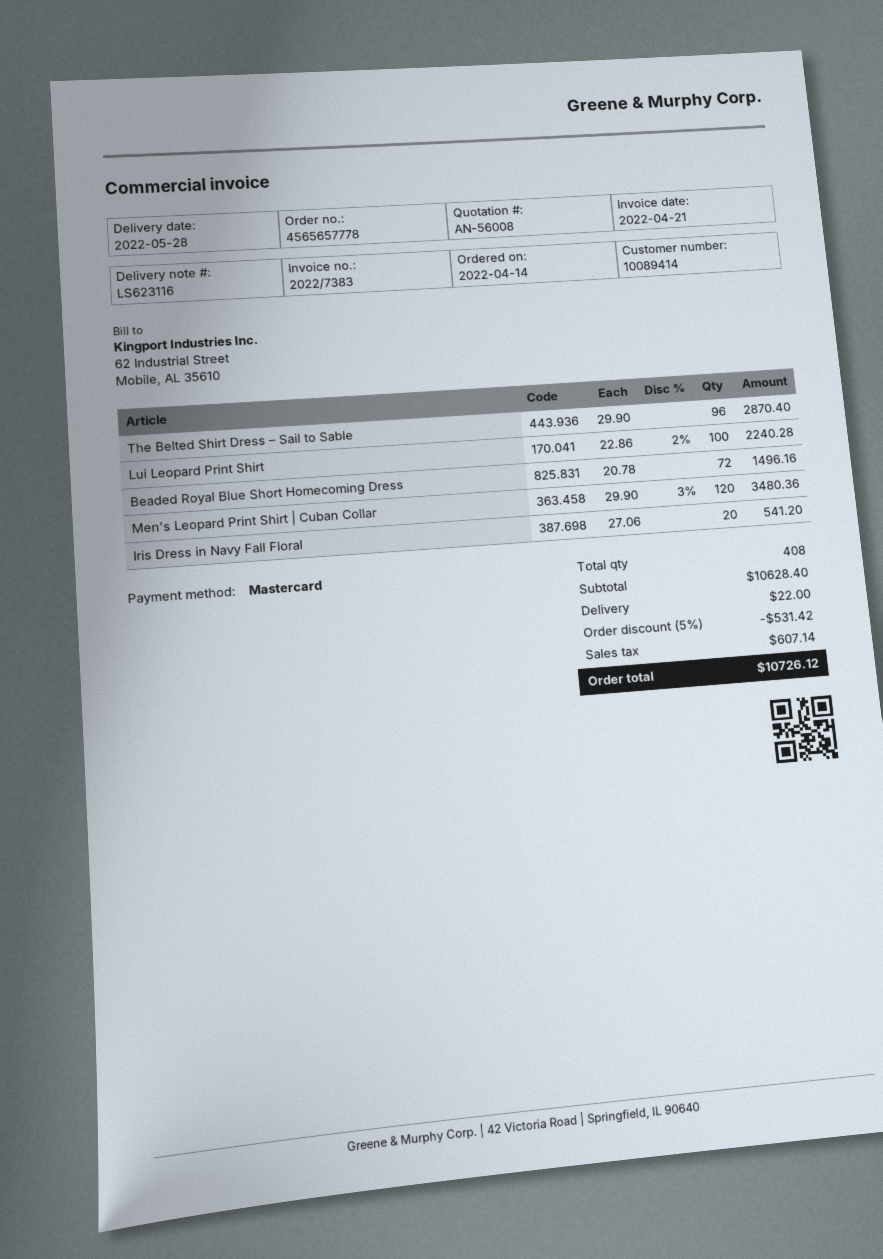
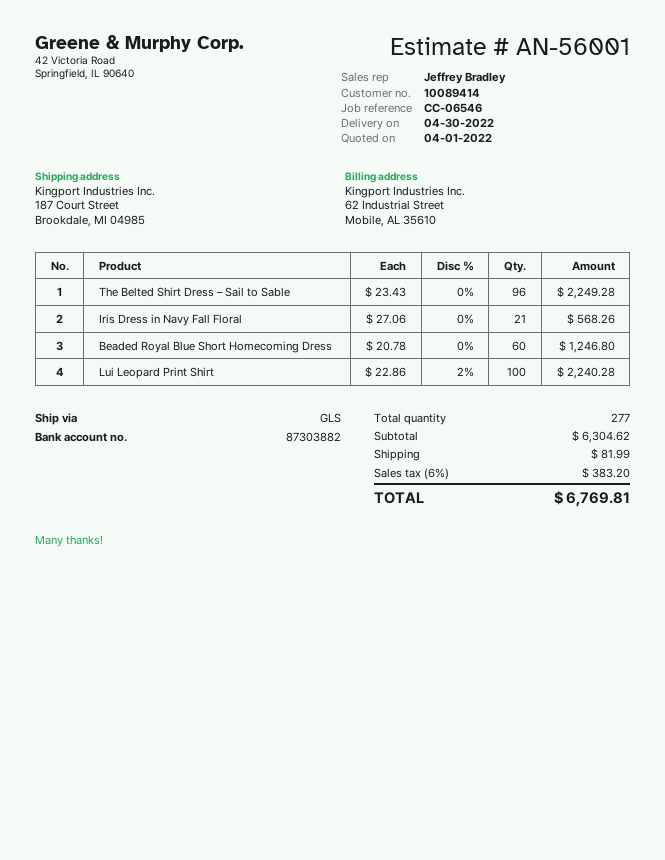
quote number: AN-56008 -> AN-56001
delivery date: 2022-05-28 -> 2022-04-30
The Belted Shirt Dress – Sail to Sable: 96 x 29.90 = 2870.40 -> 96 x 23.43 = 2249.28
Beaded Royal Blue Short Homecoming Dress: 72 x 20.78 = 1496.16 -> 60 x 20.78 = 1246.80
Men's Leopard Print Shirt | Cuban Collar: 120 x 29.90 - 3% = 3480.36 -> none
Iris Dress in Navy Fall Floral: 20 x 27.06 = 541.20 -> 21 x 27.06 = 568.26
total quantity: 408 -> 277
subtotal: 10628.40 -> 6304.62
discount: 5% = 531.42 -> none
shipping: 22.00 -> 81.99
tax: 607.14 -> 383.20
total: 10726.12 -> 6769.81

